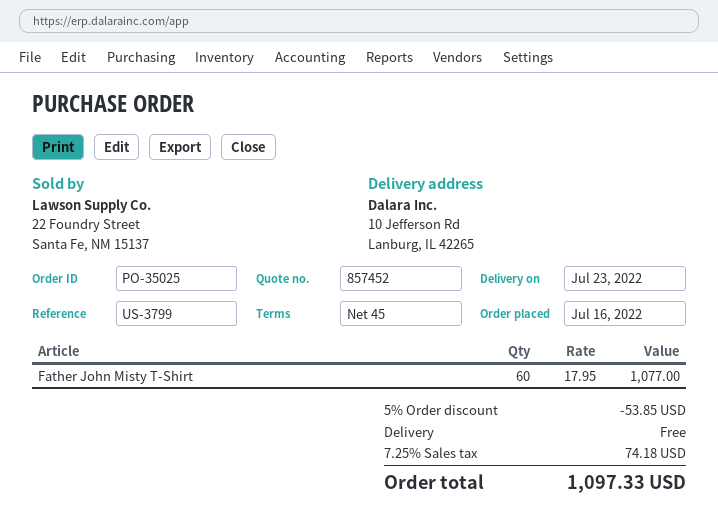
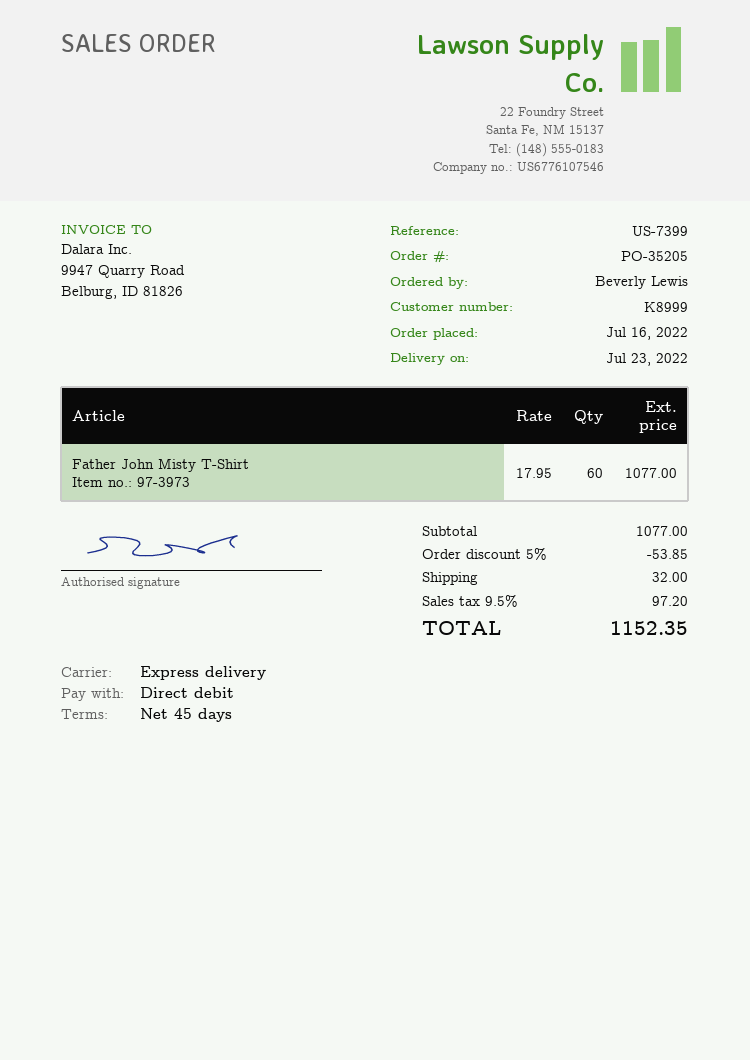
order number: PO-35025 -> PO-35205
reference: US-3799 -> US-7399
shipping: 0.00 -> 32.00
tax: 7.25% = 74.18 -> 9.5% = 97.20
total: 1097.33 -> 1152.35

